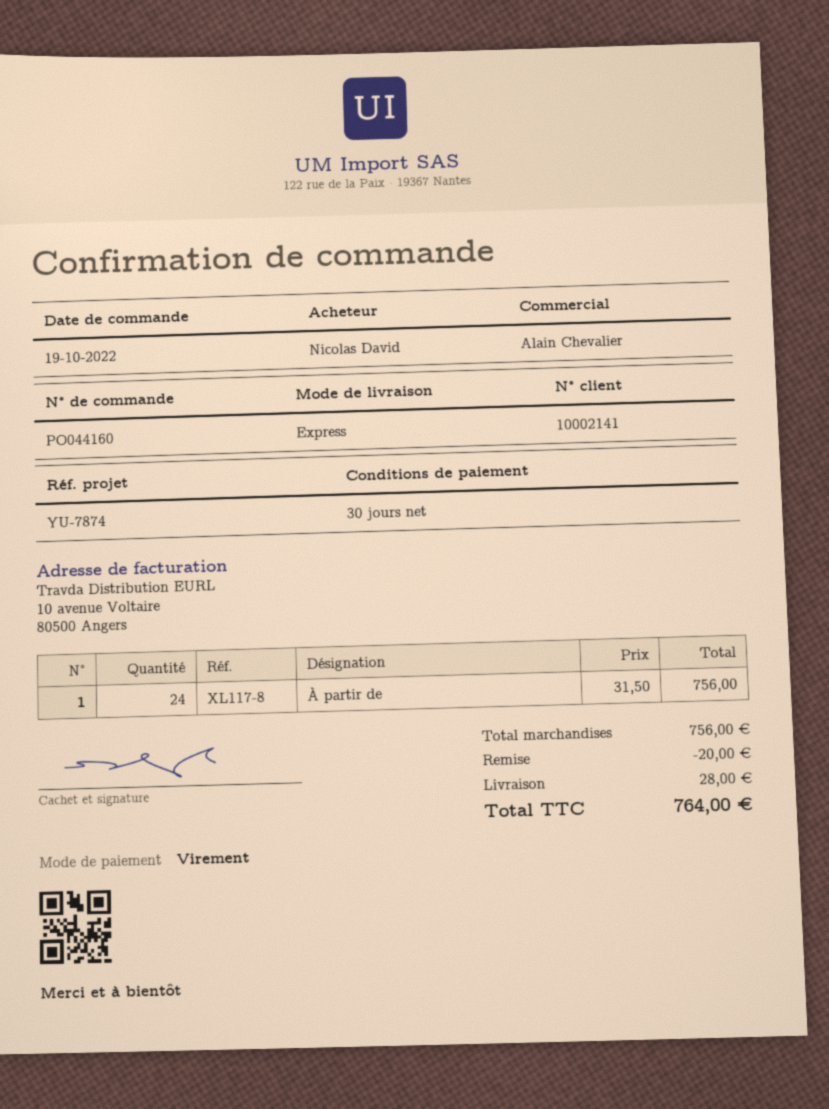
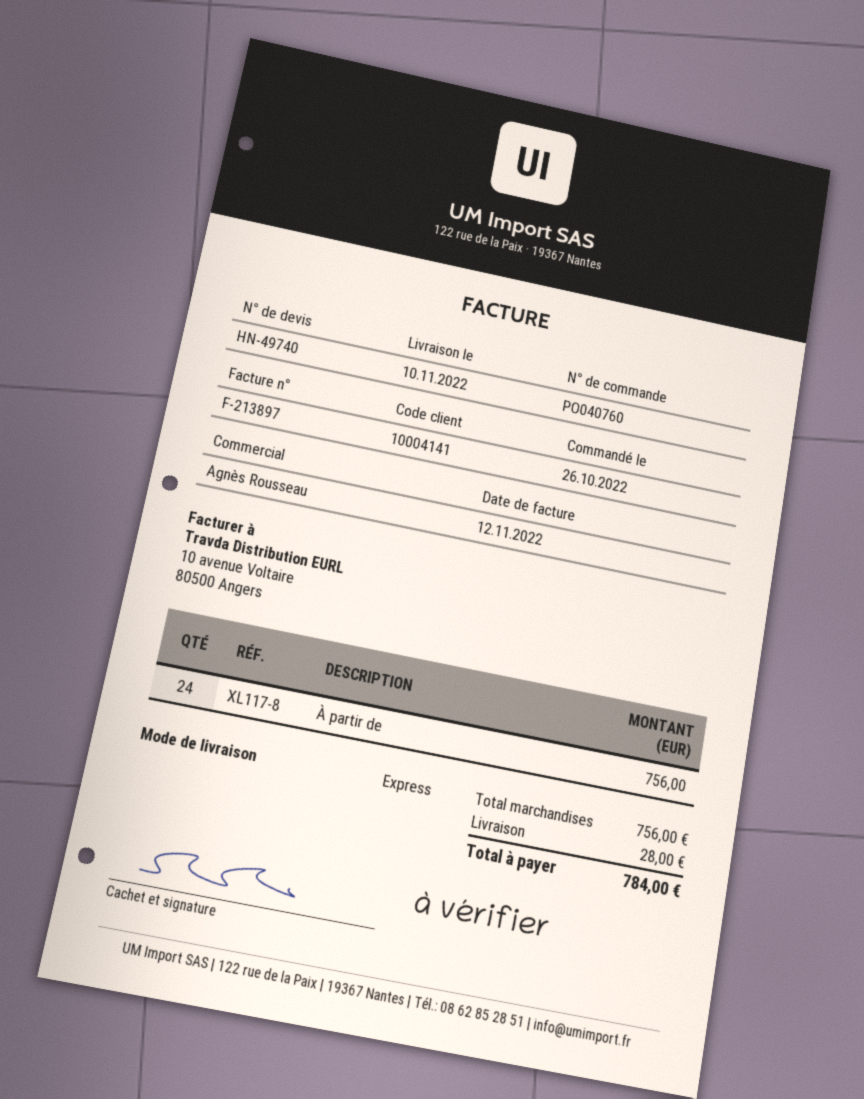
order number: PO044160 -> PO040760
order date: 2022-10-19 -> 2022-10-26
customer number: 10002141 -> 10004141
sales rep: Alain Chevalier -> Agnès Rousseau
discount: 20.00 -> none
total: 764.00 -> 784.00

